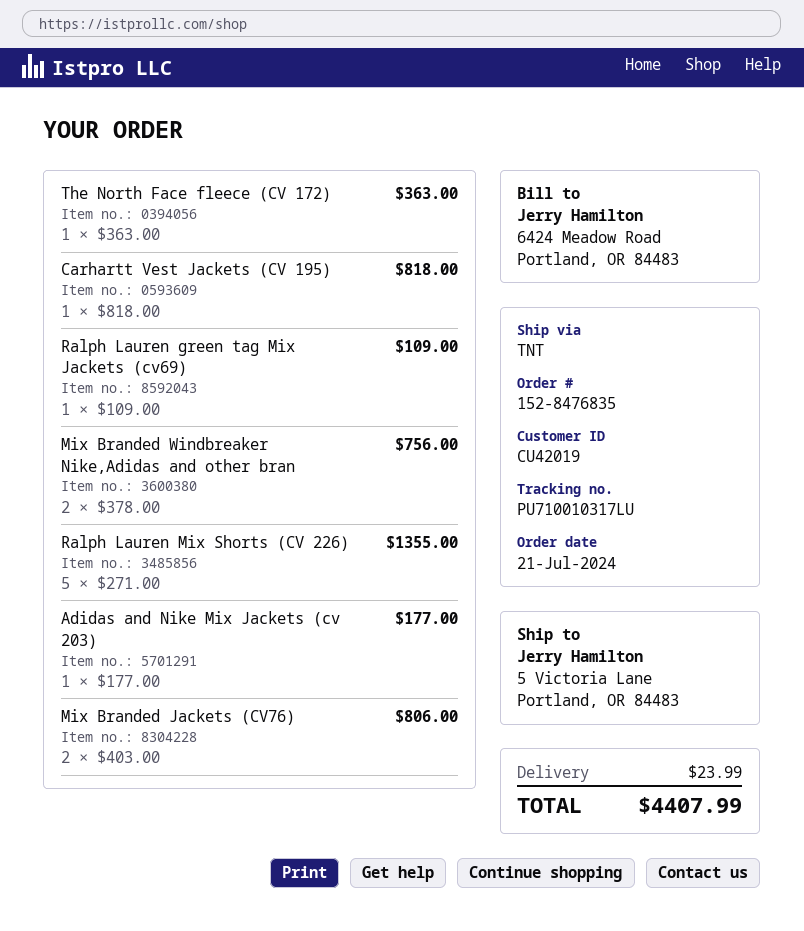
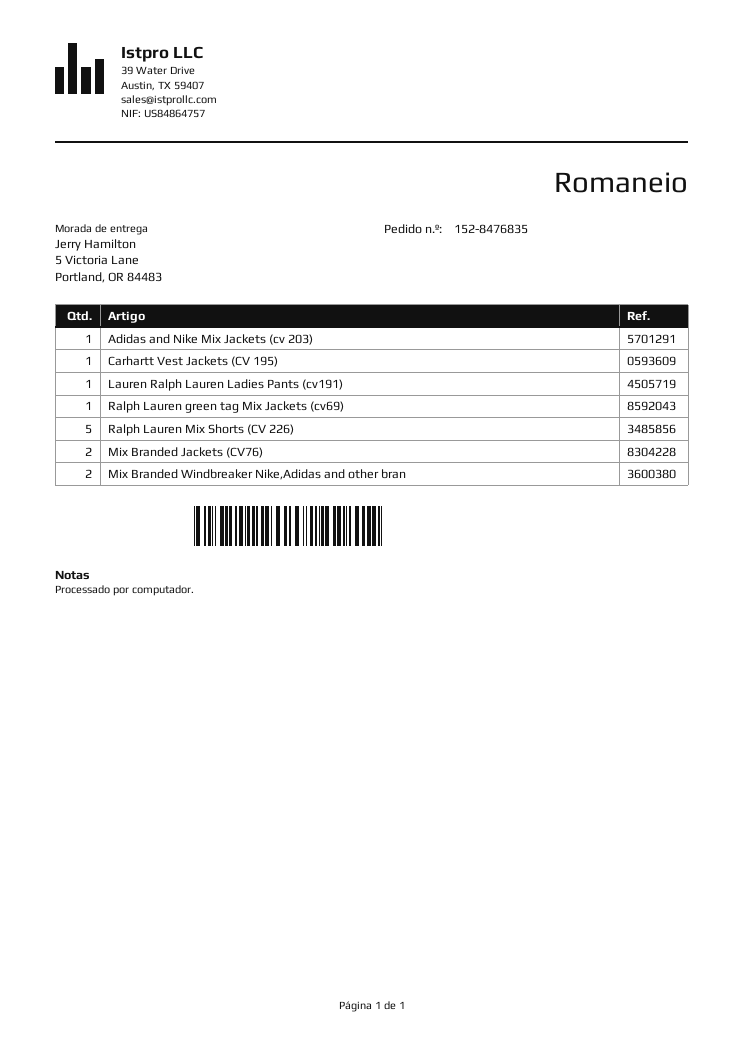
The North Face fleece (CV 172): 1 -> none
Lauren Ralph Lauren Ladies Pants (cv191): none -> 1

